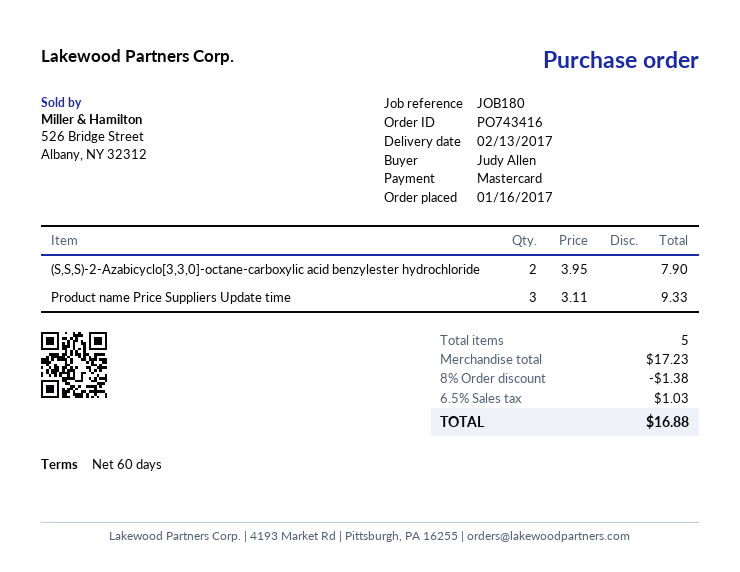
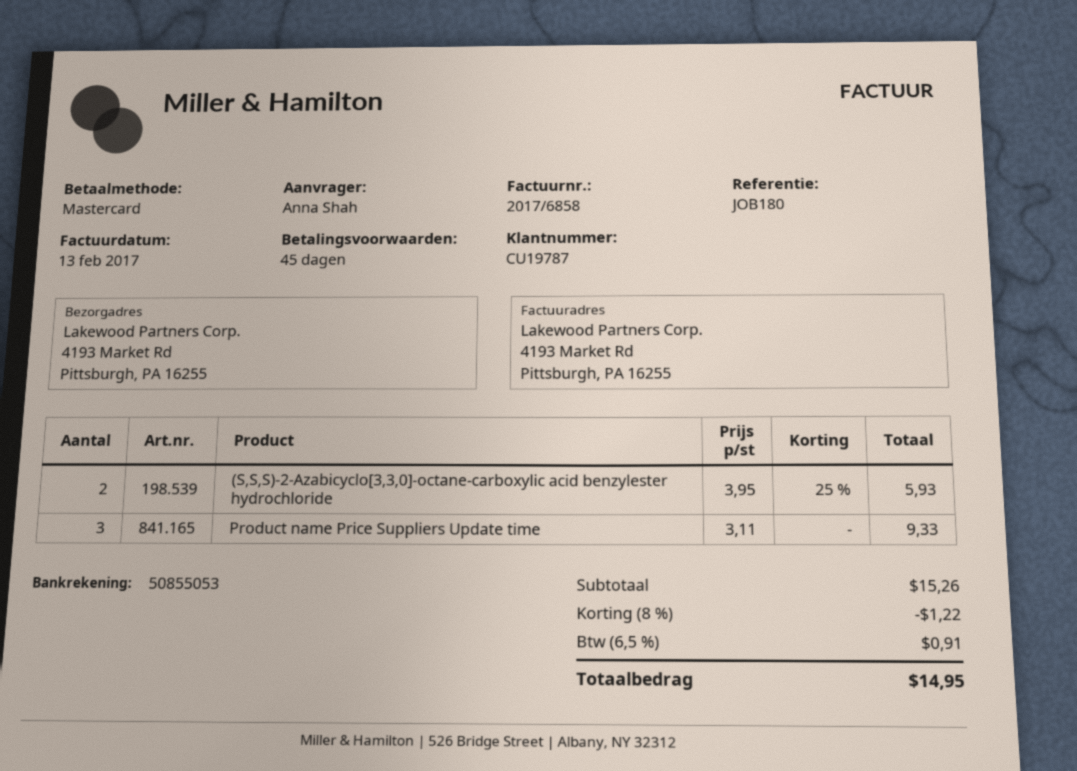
payment terms: 60 days -> 45 days
ordered by: Judy Allen -> Anna Shah
(S,S,S)-2-Azabicyclo[3,3,0]-octane-carboxylic acid benzylester hydrochloride: 2 x 3.95 = 7.90 -> 2 x 3.95 - 25% = 5.93
subtotal: 17.23 -> 15.26
discount: 8% = 1.38 -> 8% = 1.22
tax: 6.5% = 1.03 -> 6.5% = 0.91
total: 16.88 -> 14.95

